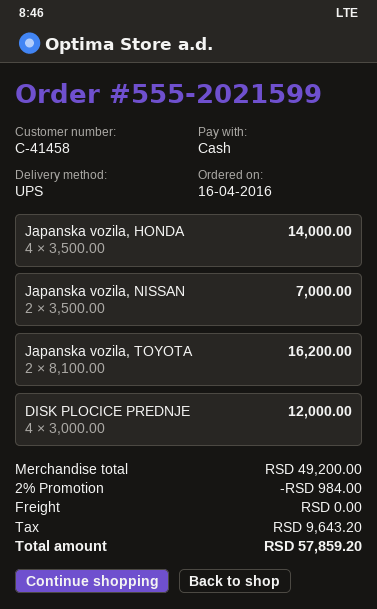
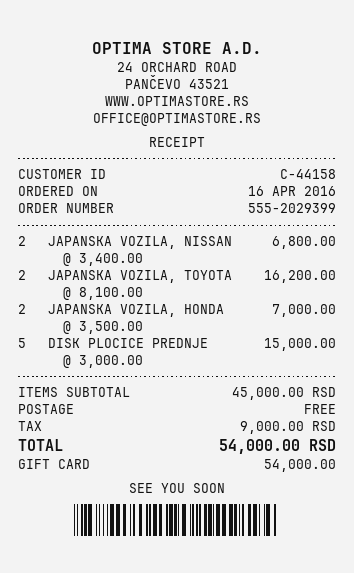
order number: 555-2021599 -> 555-2029399
customer number: C-41458 -> C-44158
payment method: cash -> gift card
Japanska vozila, HONDA: 4 x 3500.00 = 14000.00 -> 2 x 3500.00 = 7000.00
Japanska vozila, NISSAN: 2 x 3500.00 = 7000.00 -> 2 x 3400.00 = 6800.00
DISK PLOCICE PREDNJE: 4 x 3000.00 = 12000.00 -> 5 x 3000.00 = 15000.00
subtotal: 49200.00 -> 45000.00
discount: 2% = 984.00 -> none
tax: 9643.20 -> 9000.00
total: 57859.20 -> 54000.00

